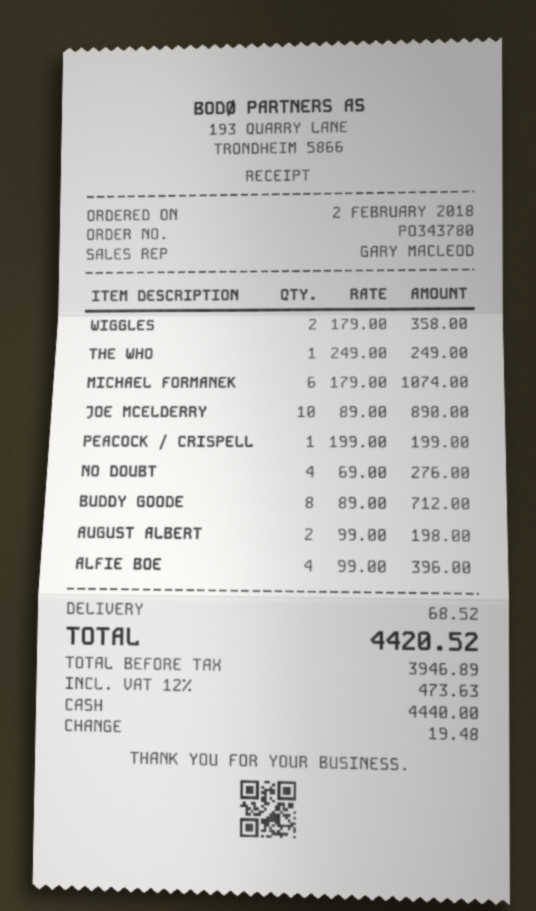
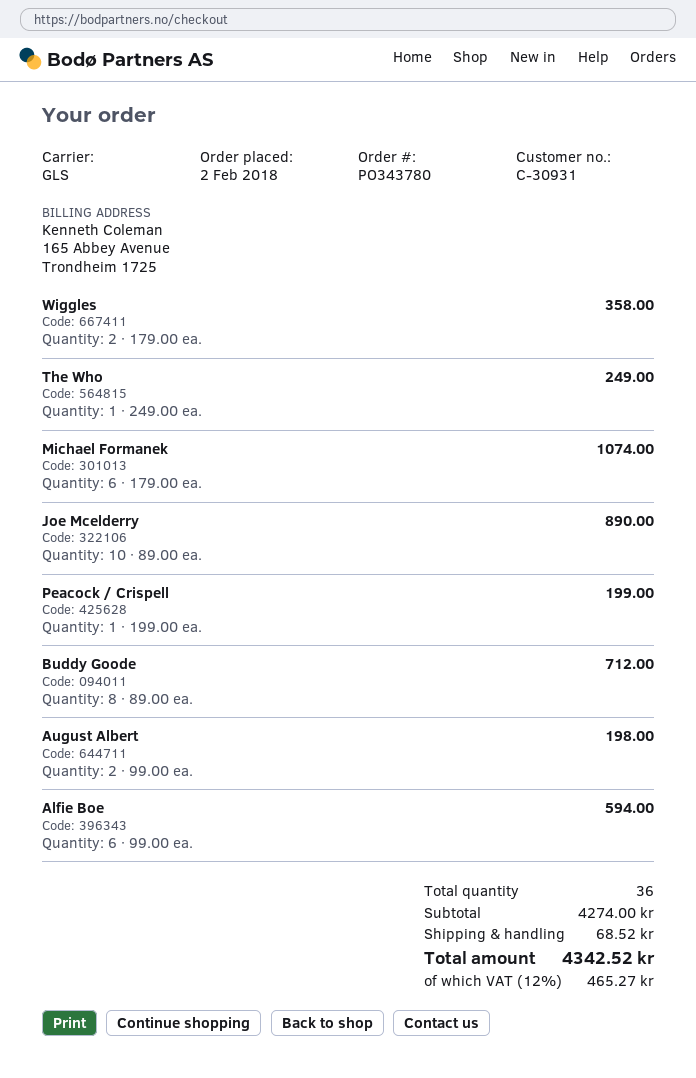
NO DOUBT: 4 x 69.00 = 276.00 -> none
ALFIE BOE: 4 x 99.00 = 396.00 -> 6 x 99.00 = 594.00
tax: 12% = 473.63 -> 12% = 465.27
total: 4420.52 -> 4342.52

